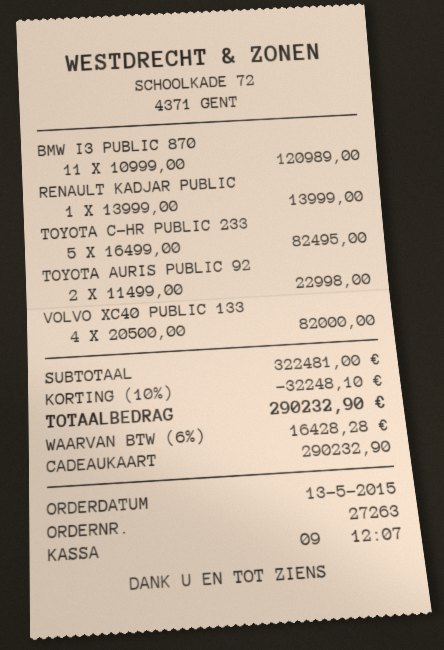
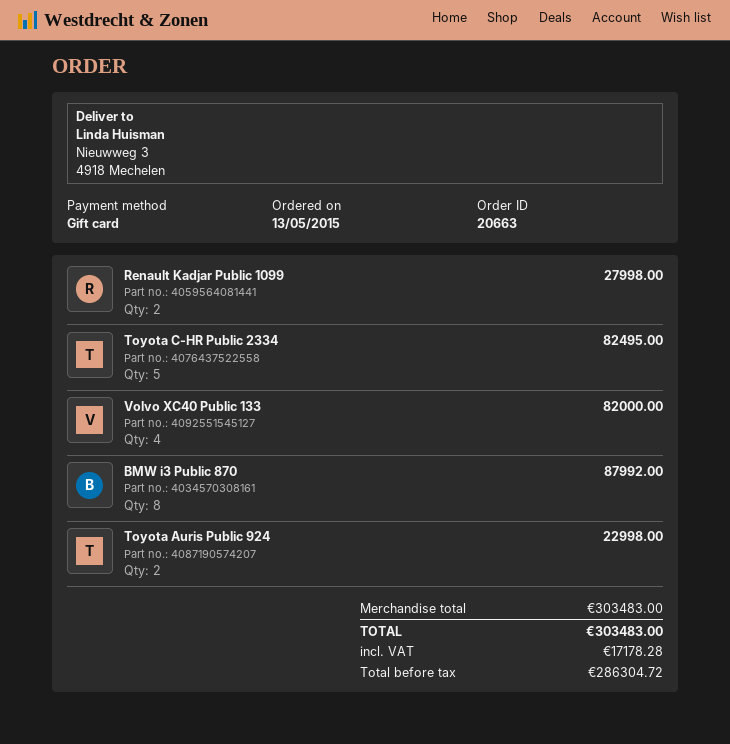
order number: 27263 -> 20663
BMW I3 PUBLIC 870: 11 for 120989.00 -> 8 for 87992.00
RENAULT KADJAR PUBLIC: 1 for 13999.00 -> 2 for 27998.00
subtotal: 322481.00 -> 303483.00
discount: 10% = 32248.10 -> none
tax: 16428.28 -> 17178.28
total: 290232.90 -> 303483.00

